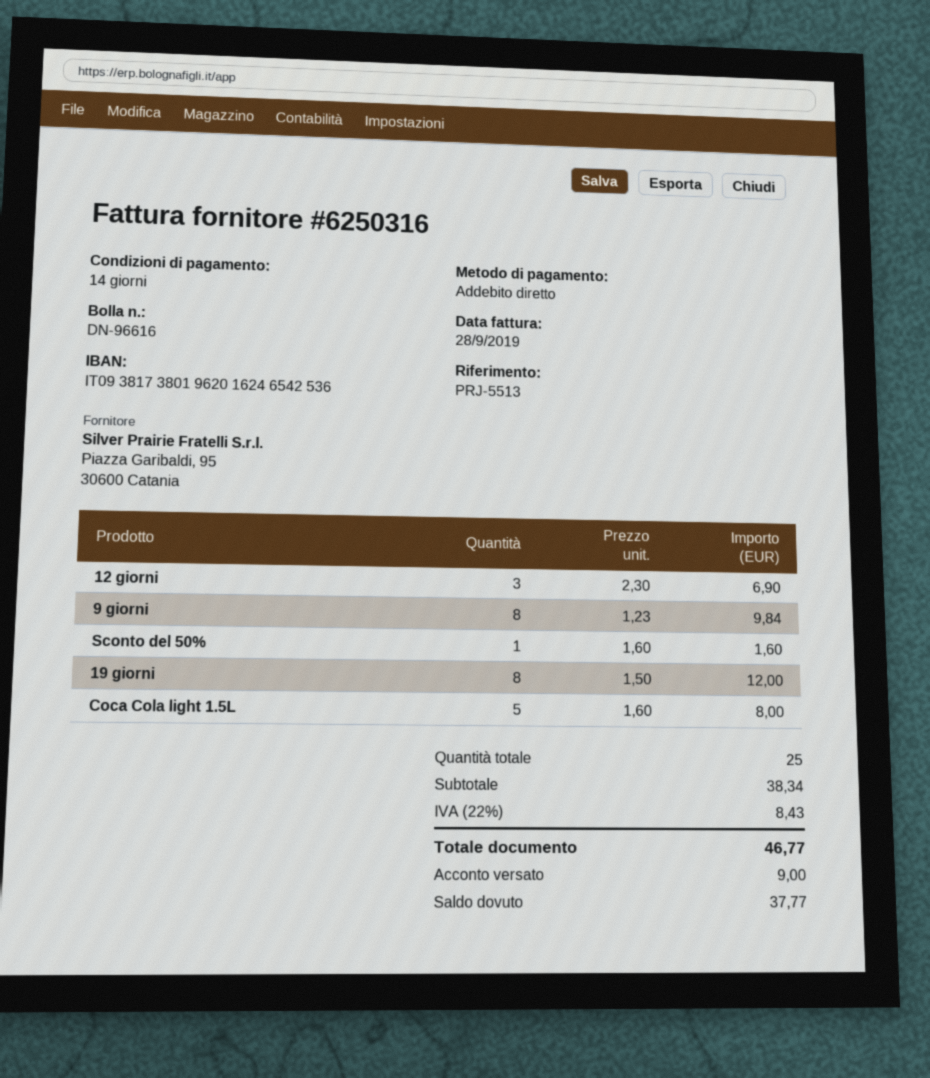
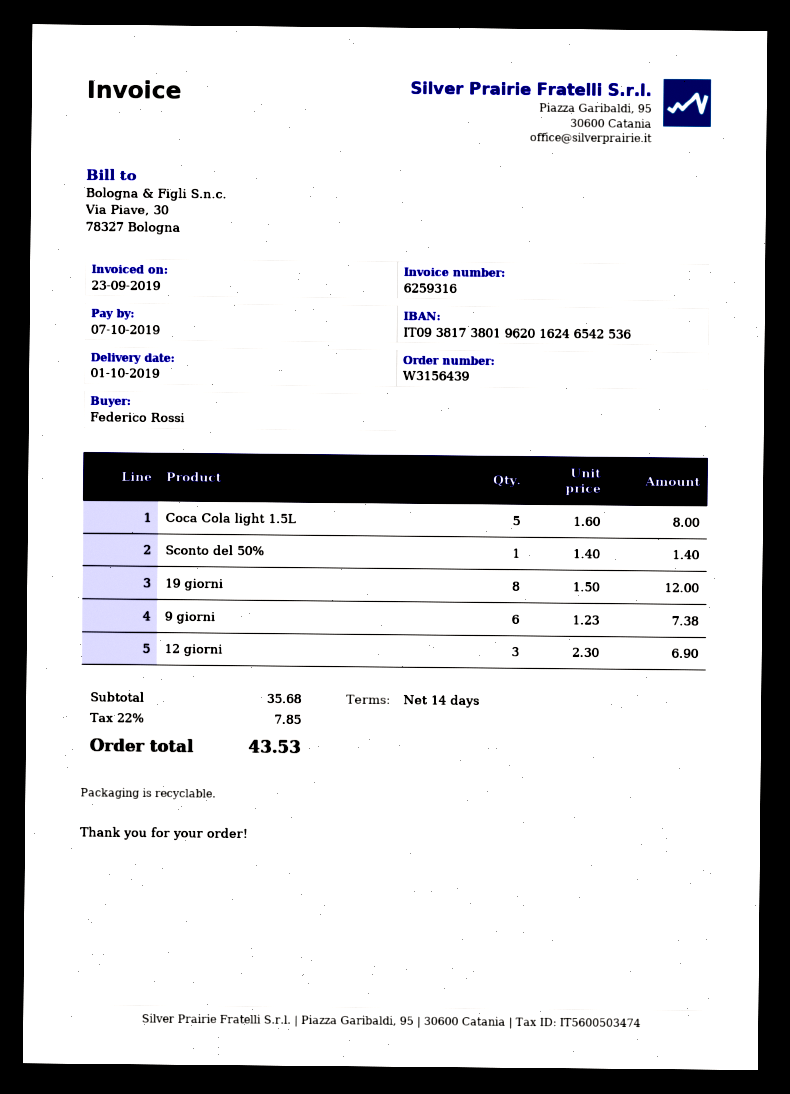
invoice number: 6250316 -> 6259316
invoice date: 2019-09-28 -> 2019-09-23
9 giorni: 8 x 1.23 = 9.84 -> 6 x 1.23 = 7.38
Sconto del 50%: 1 x 1.60 = 1.60 -> 1 x 1.40 = 1.40
subtotal: 38.34 -> 35.68
tax: 22% = 8.43 -> 22% = 7.85
total: 46.77 -> 43.53

